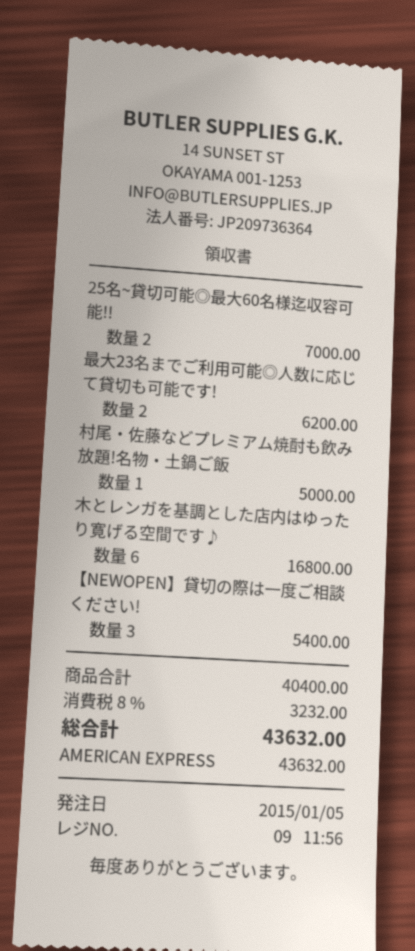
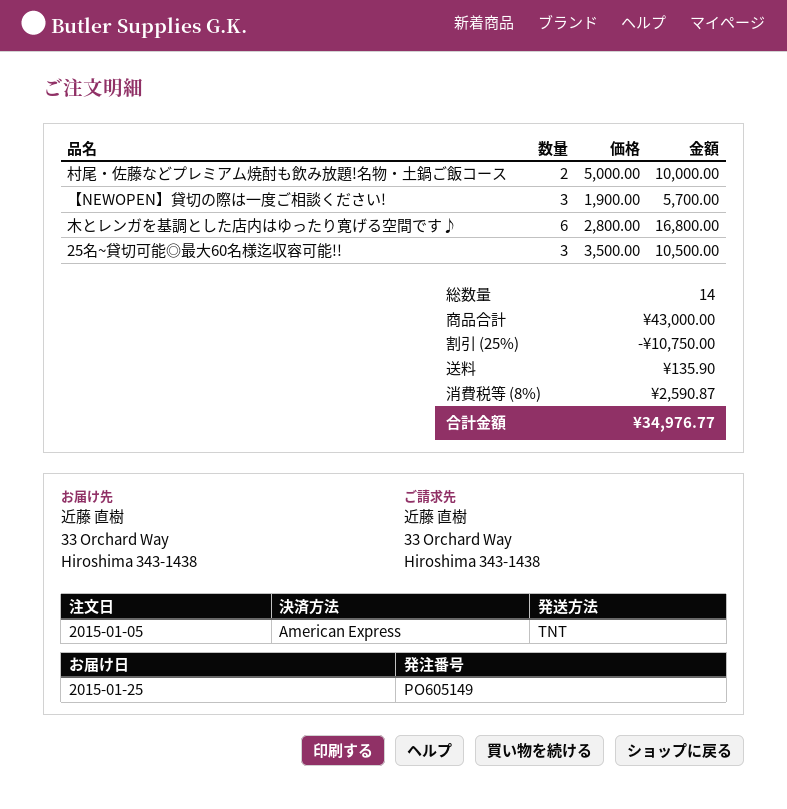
25名~貸切可能◎最大60名様迄収容可能!!: 2 for 7000.00 -> 3 for 10500.00
最大23名までご利用可能◎人数に応じて貸切も可能です!: 2 for 6200.00 -> none
村尾・佐藤などプレミアム焼酎も飲み放題!名物・土鍋ご飯: 1 for 5000.00 -> 2 for 10000.00
【NEWOPEN】貸切の際は一度ご相談ください!: 3 for 5400.00 -> 3 for 5700.00
subtotal: 40400.00 -> 43000.00
discount: none -> 25% = 10750.00
shipping: none -> 135.90
tax: 8% = 3232.00 -> 8% = 2590.87
total: 43632.00 -> 34976.77

